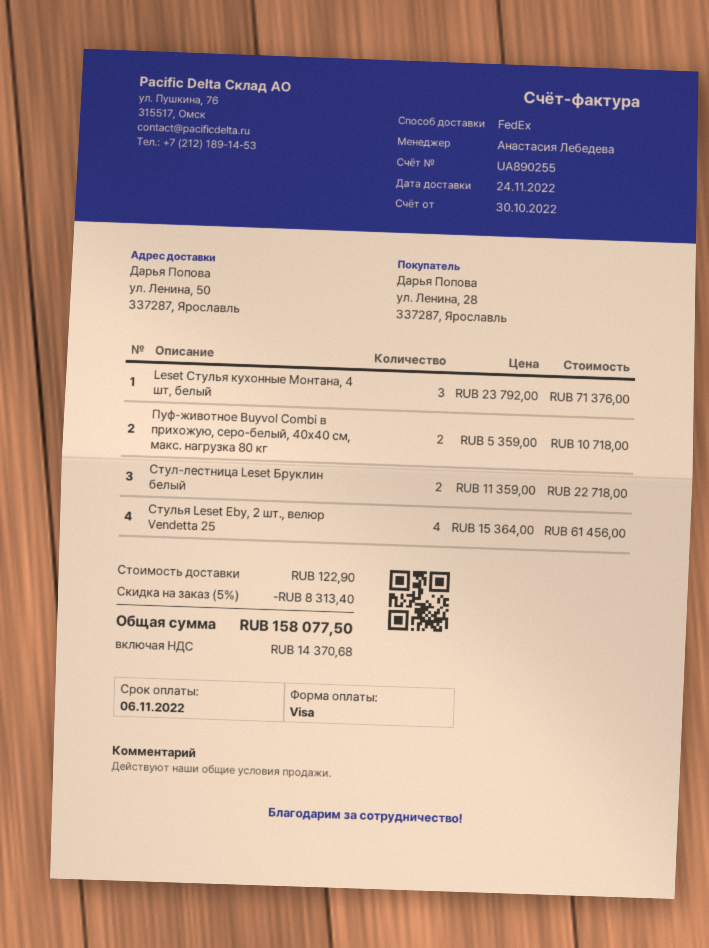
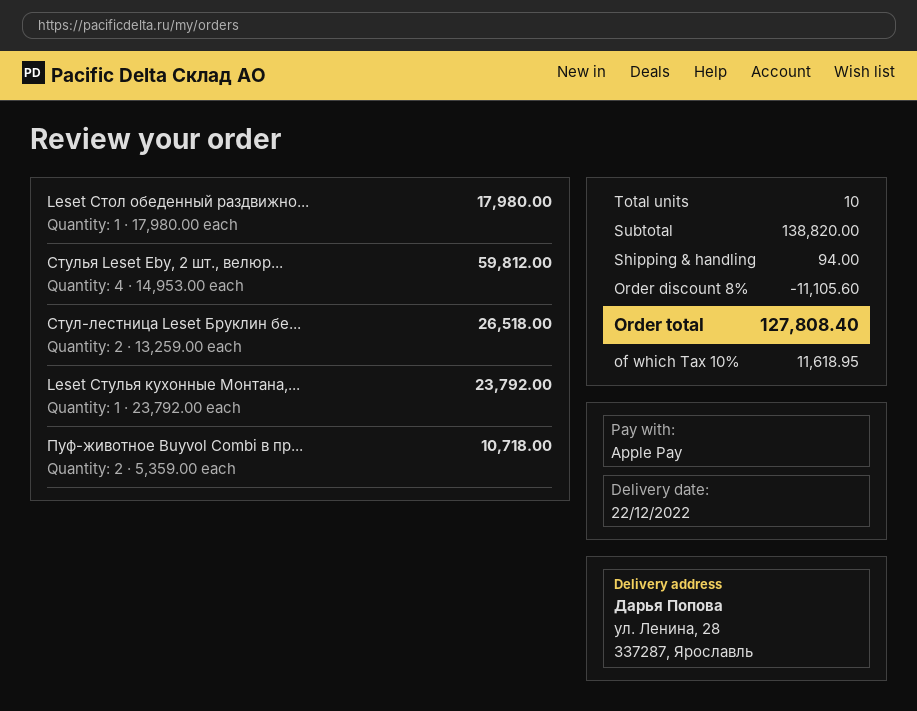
delivery date: 2022-11-24 -> 2022-12-22
payment method: Visa -> Apple Pay
ship to: ул. Ленина, 50, 337287, Ярославль -> ул. Ленина, 28, 337287, Ярославль
Leset Стулья кухонные Монтана, 4 шт, белый: 3 x 23792.00 = 71376.00 -> 1 x 23792.00 = 23792.00
Стул-лестница Leset Бруклин белый: 2 x 11359.00 = 22718.00 -> 2 x 13259.00 = 26518.00
Стулья Leset Eby, 2 шт., велюр Vendetta 25: 4 x 15364.00 = 61456.00 -> 4 x 14953.00 = 59812.00
Leset Стол обеденный раздвижно...: none -> 1 x 17980.00 = 17980.00
discount: 5% = 8313.40 -> 8% = 11105.60
shipping: 122.90 -> 94.00
tax: 14370.68 -> 11618.95
total: 158077.50 -> 127808.40

